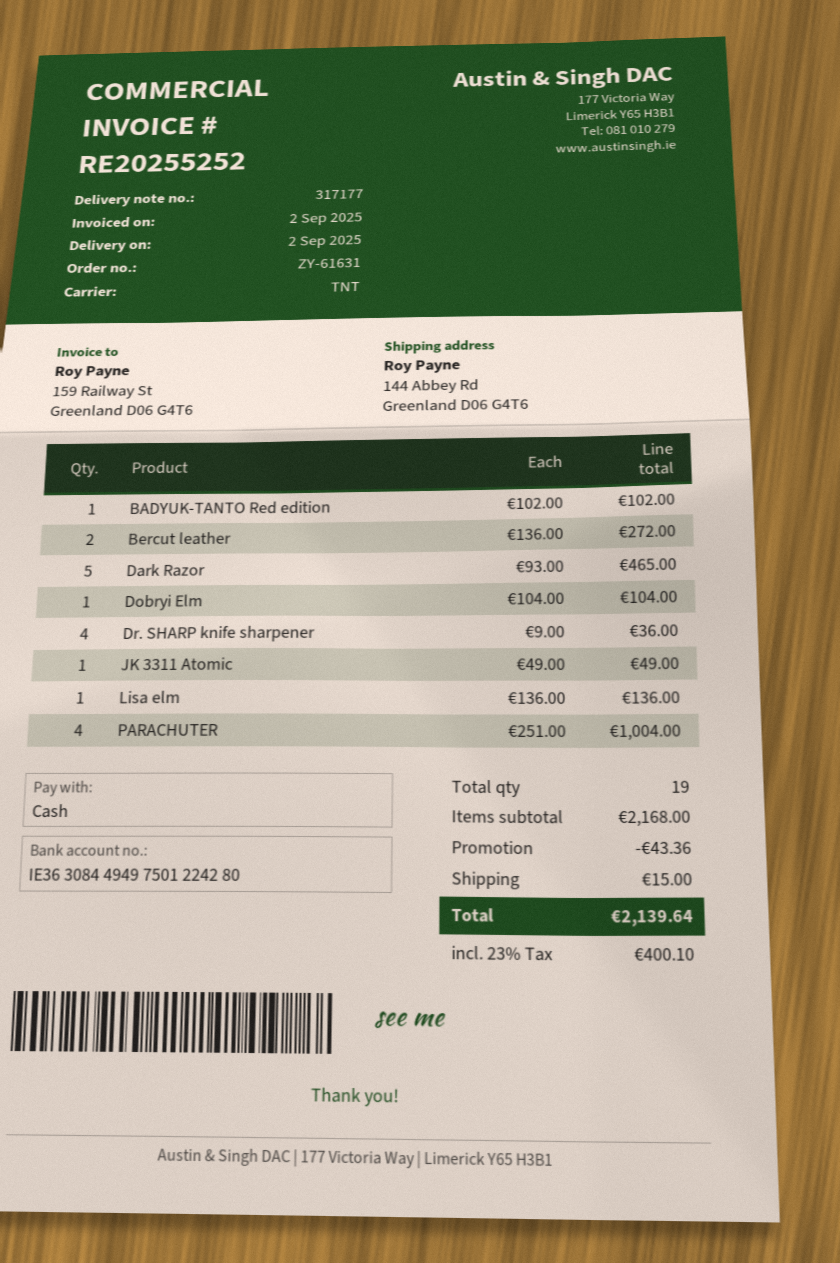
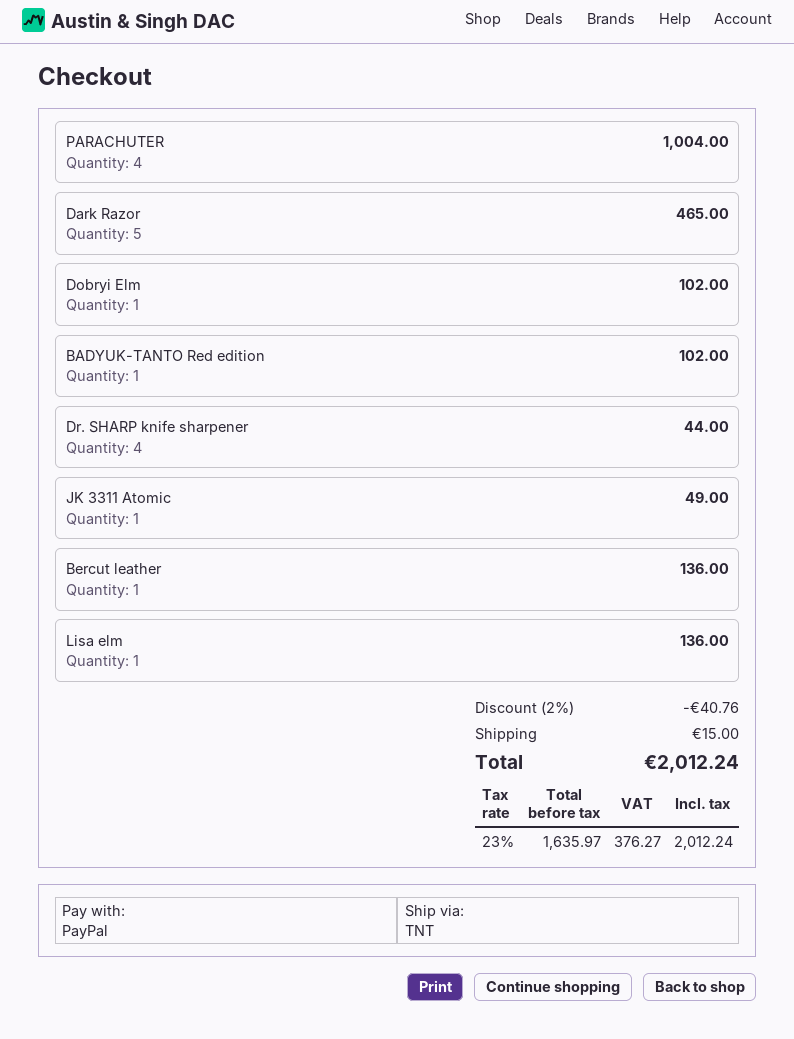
payment method: cash -> PayPal
Bercut leather: 2 for 272.00 -> 1 for 136.00
Dobryi Elm: 1 for 104.00 -> 1 for 102.00
Dr. SHARP knife sharpener: 4 for 36.00 -> 4 for 44.00
discount: 43.36 -> 40.76
tax: 23% = 400.10 -> 23% = 376.27
total: 2139.64 -> 2012.24

